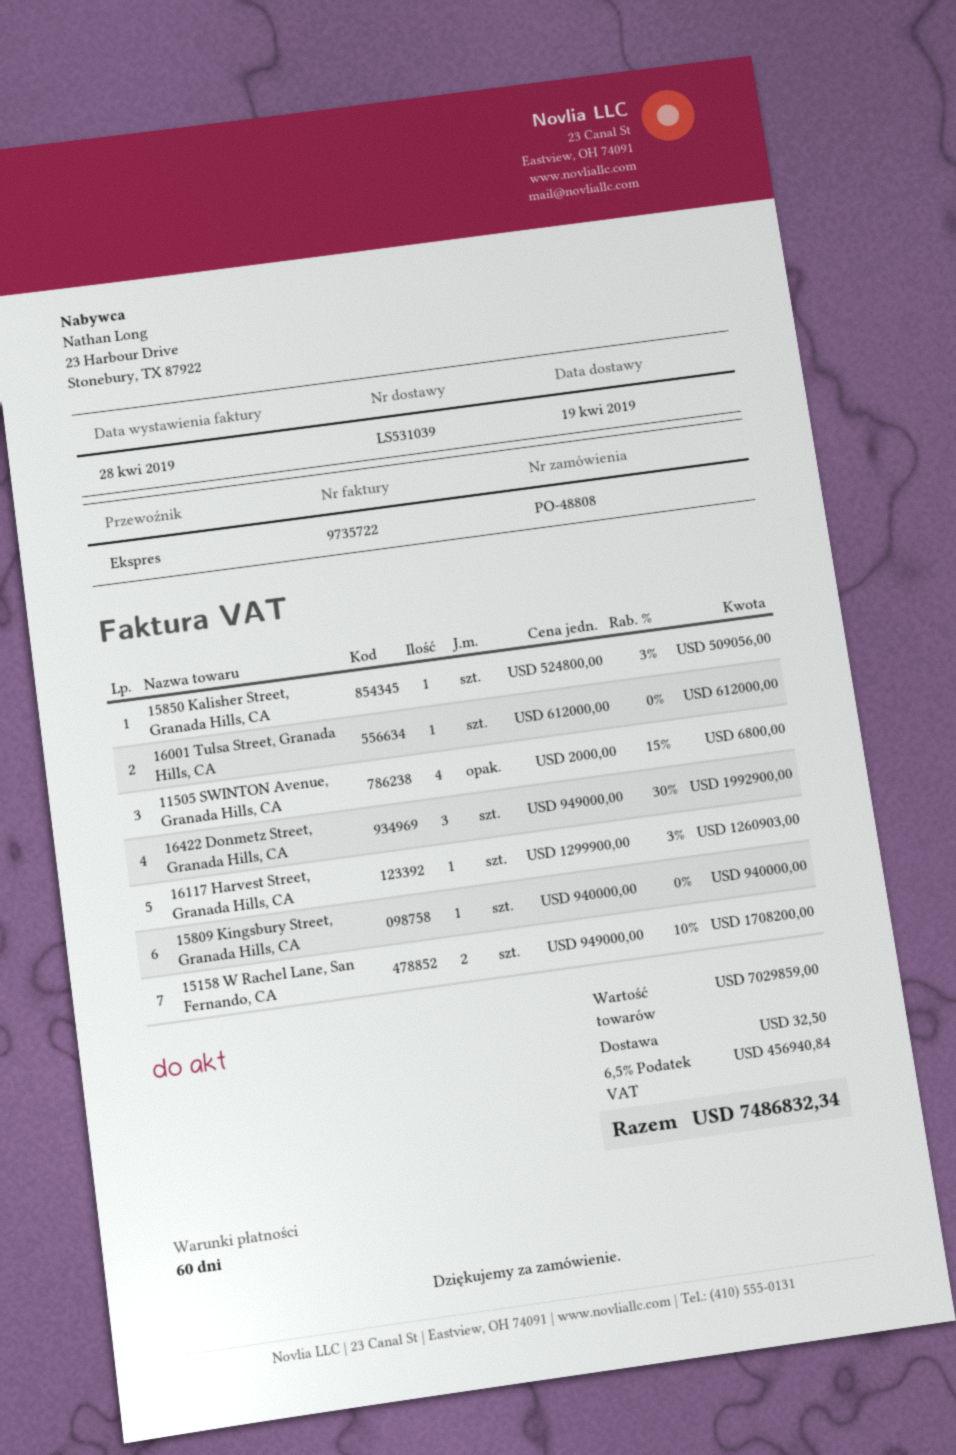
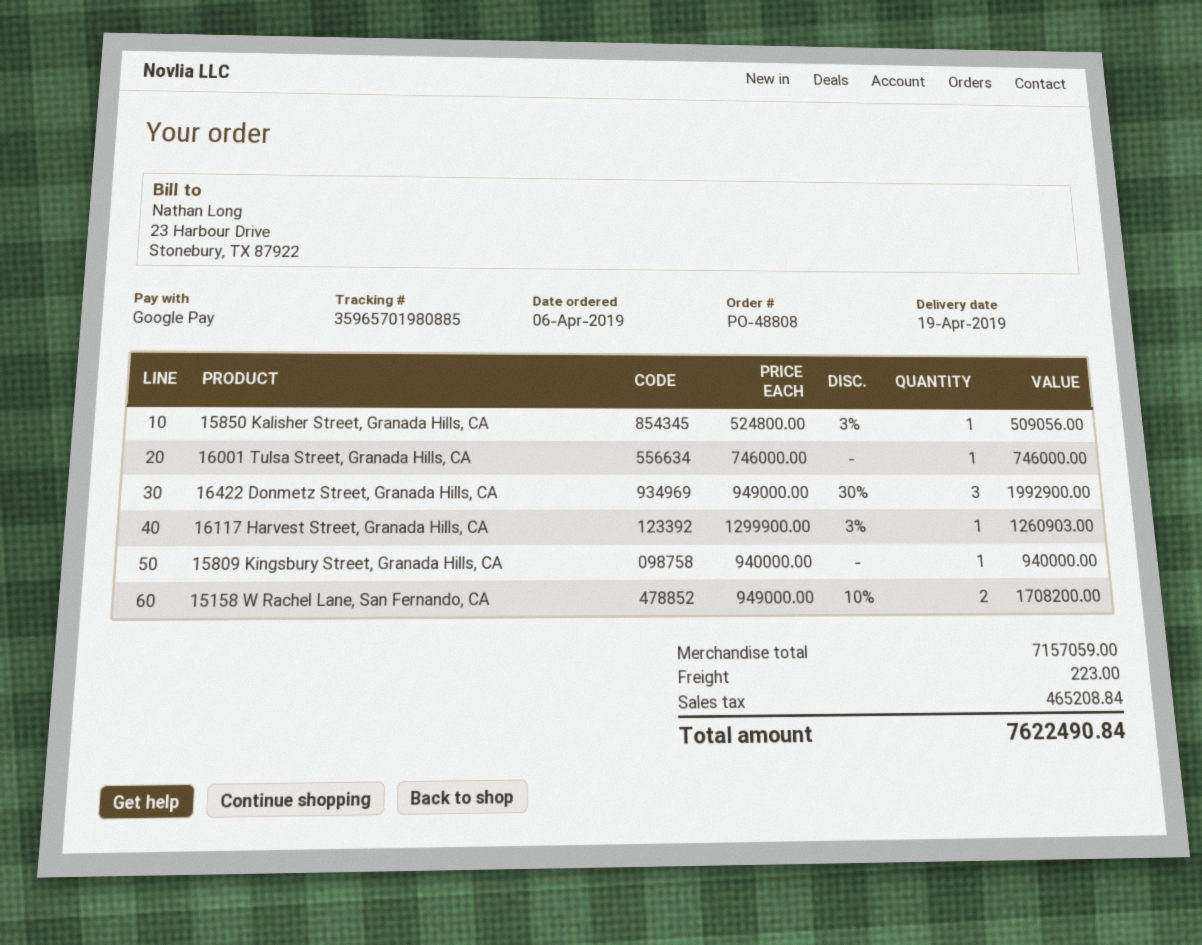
16001 Tulsa Street, Granada Hills, CA: 1 x 612000.00 = 612000.00 -> 1 x 746000.00 = 746000.00
11505 SWINTON Avenue, Granada Hills, CA: 4 x 2000.00 - 15% = 6800.00 -> none
subtotal: 7029859.00 -> 7157059.00
shipping: 32.50 -> 223.00
tax: 456940.84 -> 465208.84
total: 7486832.34 -> 7622490.84

